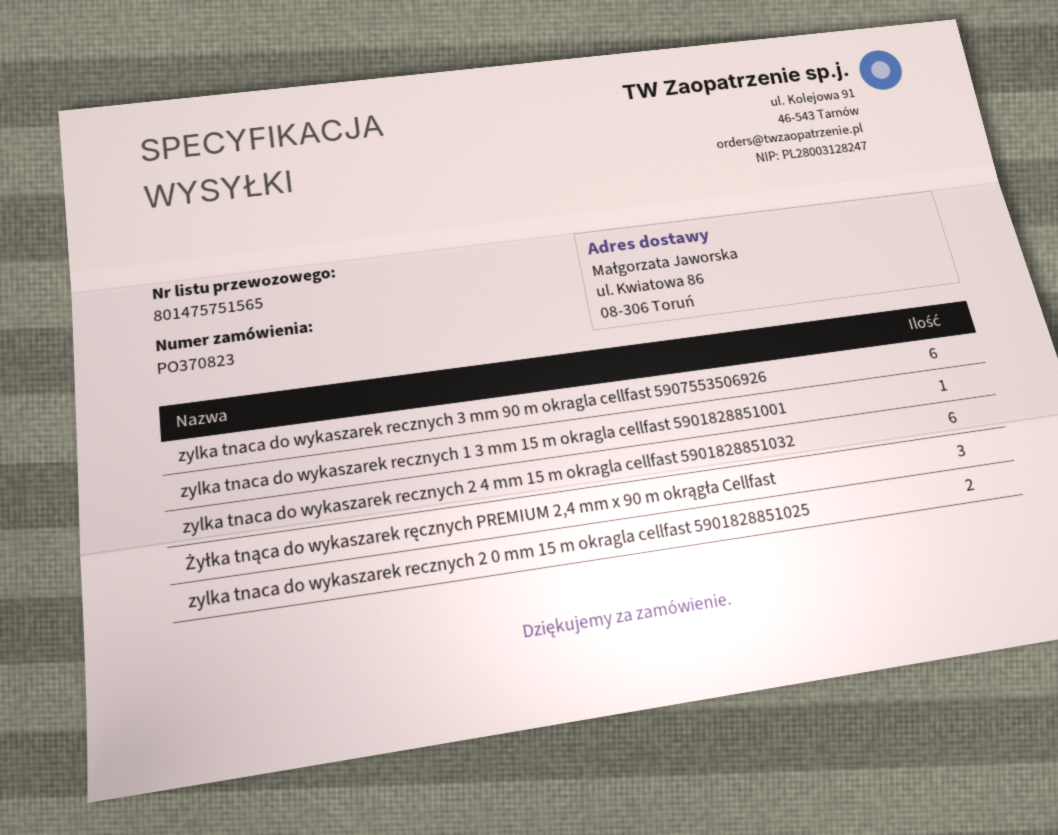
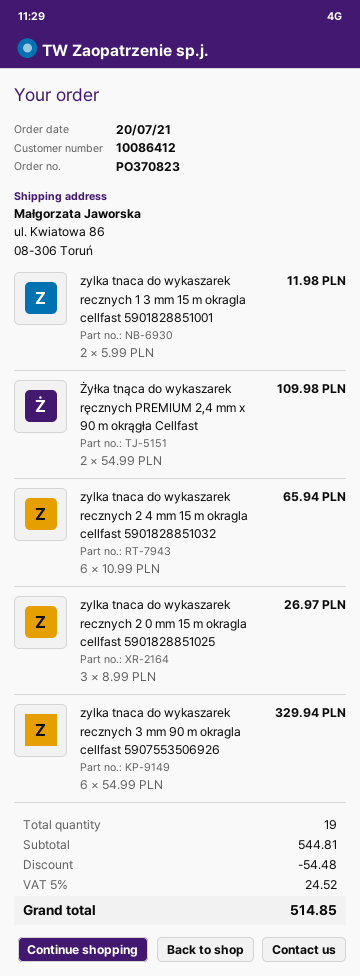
zylka tnaca do wykaszarek recznych 1 3 mm 15 m okragla cellfast 5901828851001: 1 -> 2
Żyłka tnąca do wykaszarek ręcznych PREMIUM 2,4 mm x 90 m okrągła Cellfast: 3 -> 2
zylka tnaca do wykaszarek recznych 2 0 mm 15 m okragla cellfast 5901828851025: 2 -> 3

